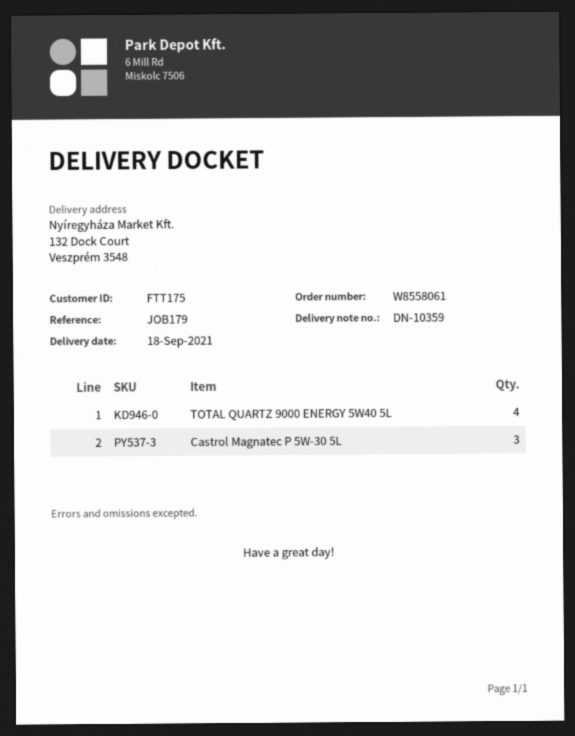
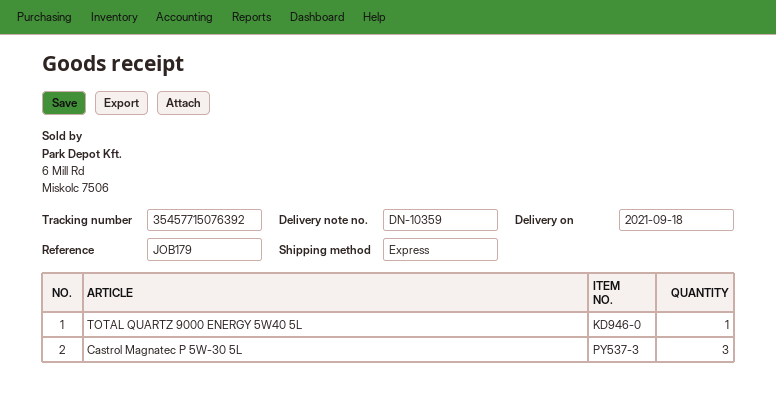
TOTAL QUARTZ 9000 ENERGY 5W40 5L: 4 -> 1

